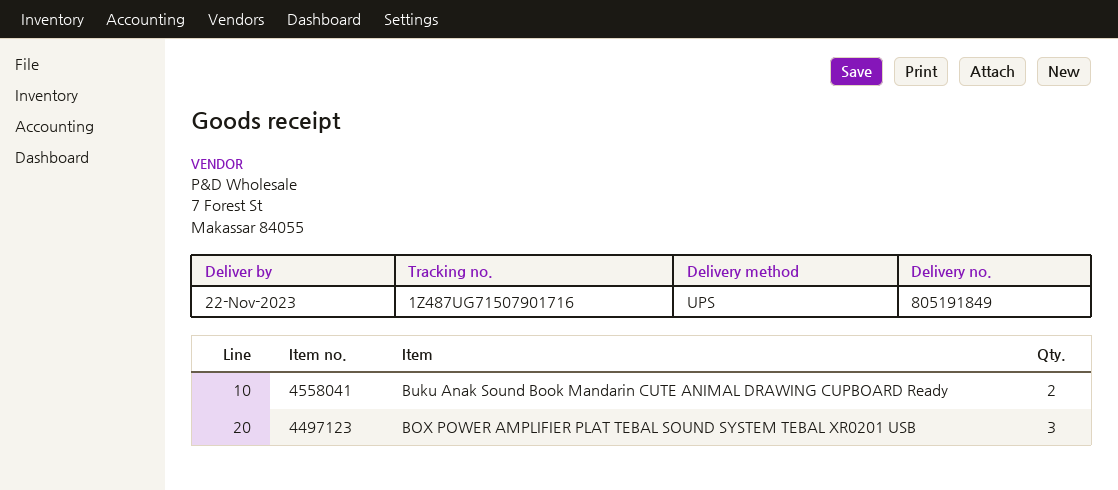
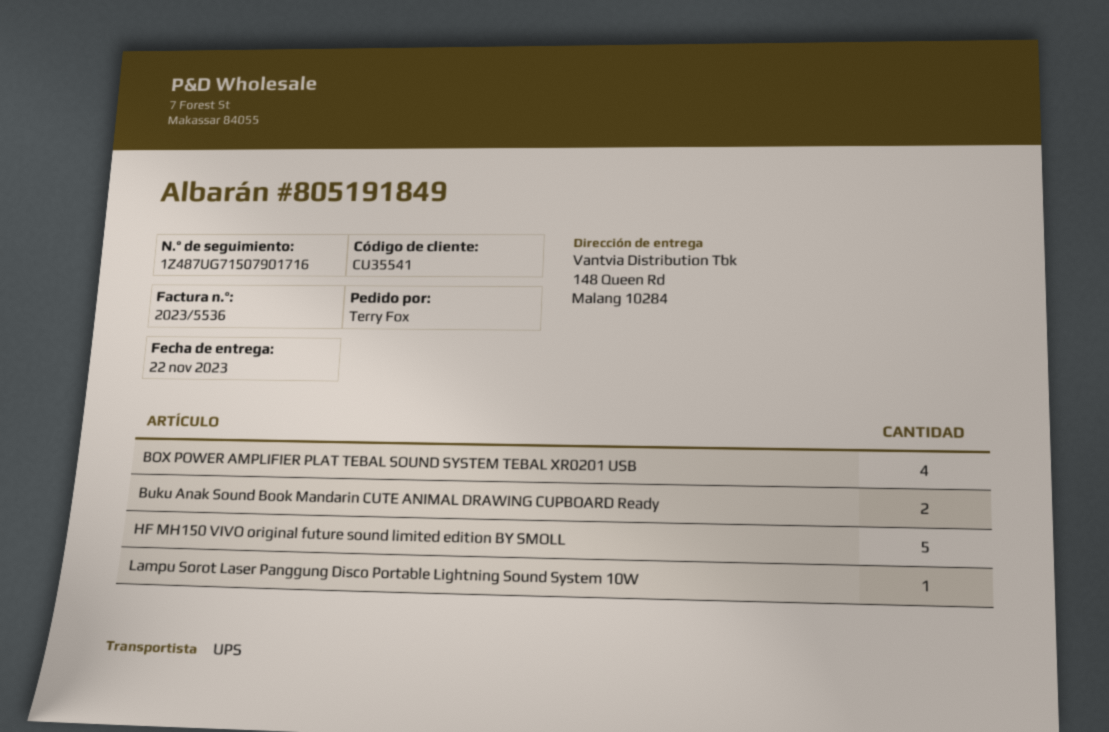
BOX POWER AMPLIFIER PLAT TEBAL SOUND SYSTEM TEBAL XR0201 USB: 3 -> 4
HF MH150 VIVO original future sound limited edition BY SMOLL: none -> 5
Lampu Sorot Laser Panggung Disco Portable Lightning Sound System 10W: none -> 1

